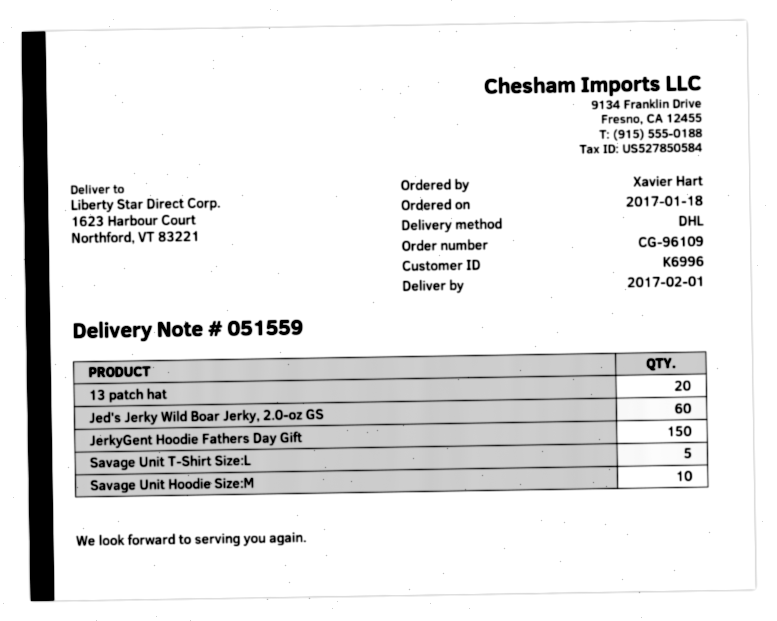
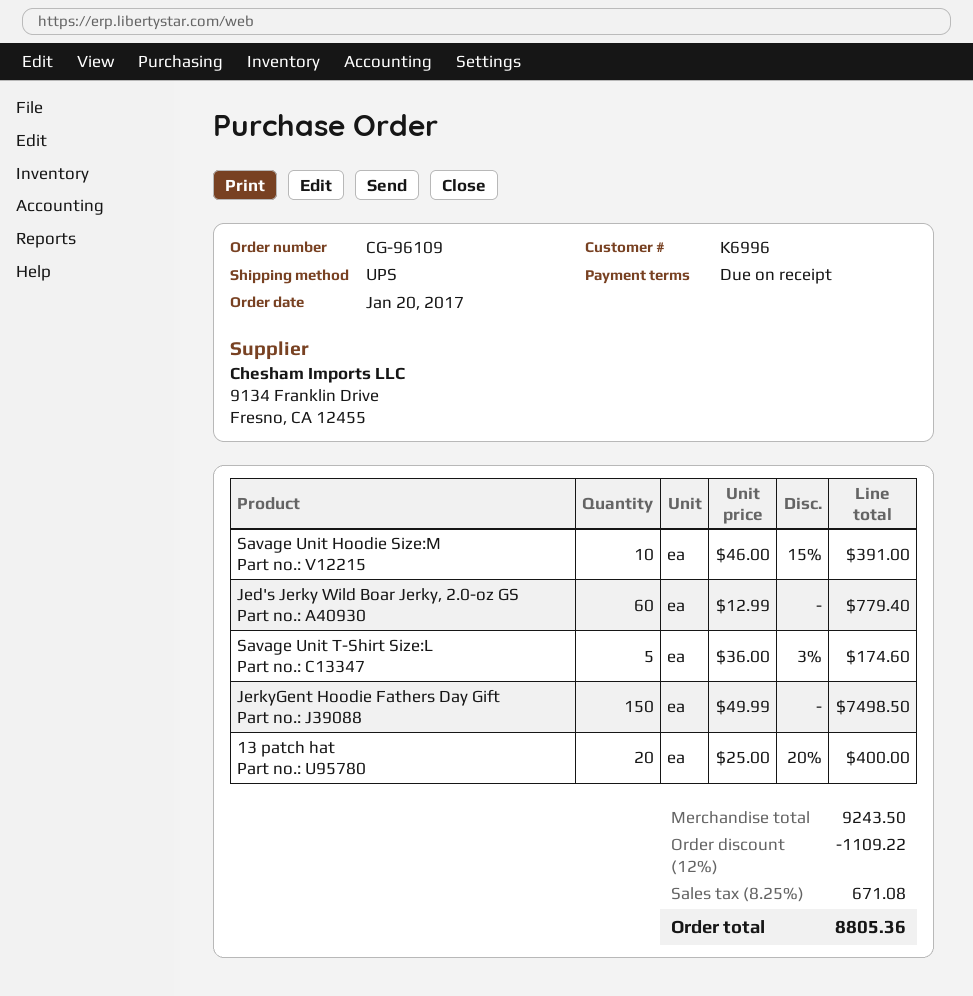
order date: 2017-01-18 -> 2017-01-20
shipping method: DHL -> UPS

